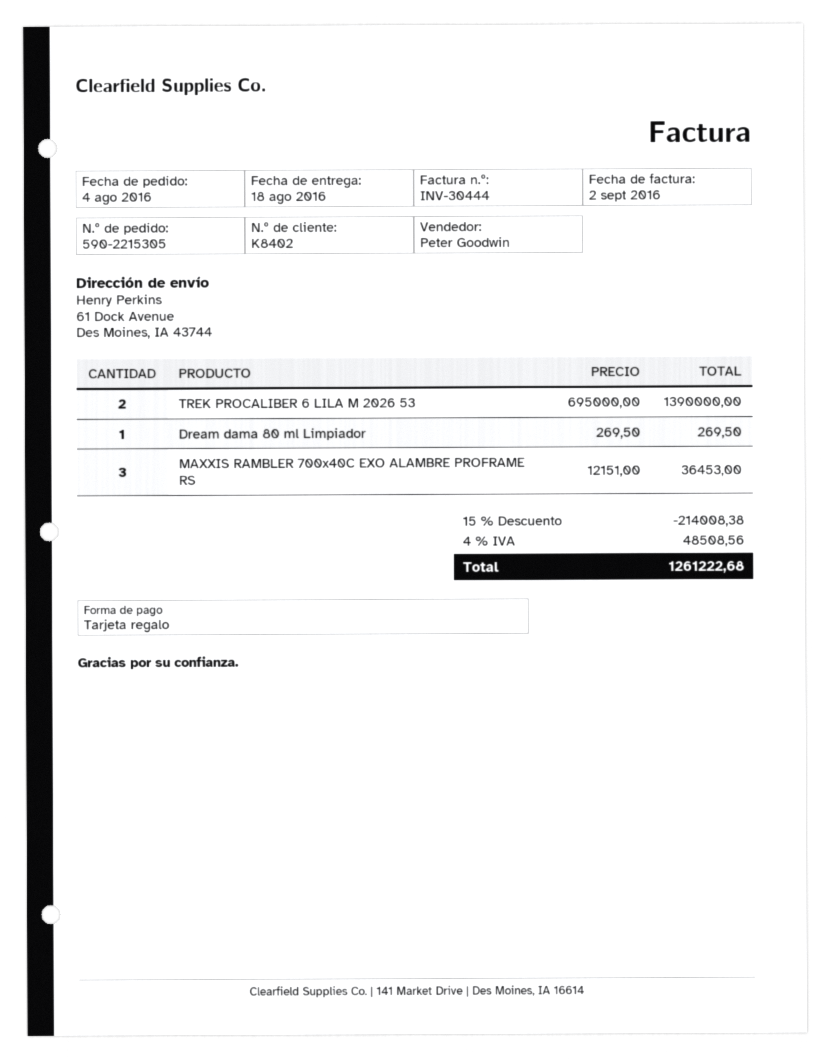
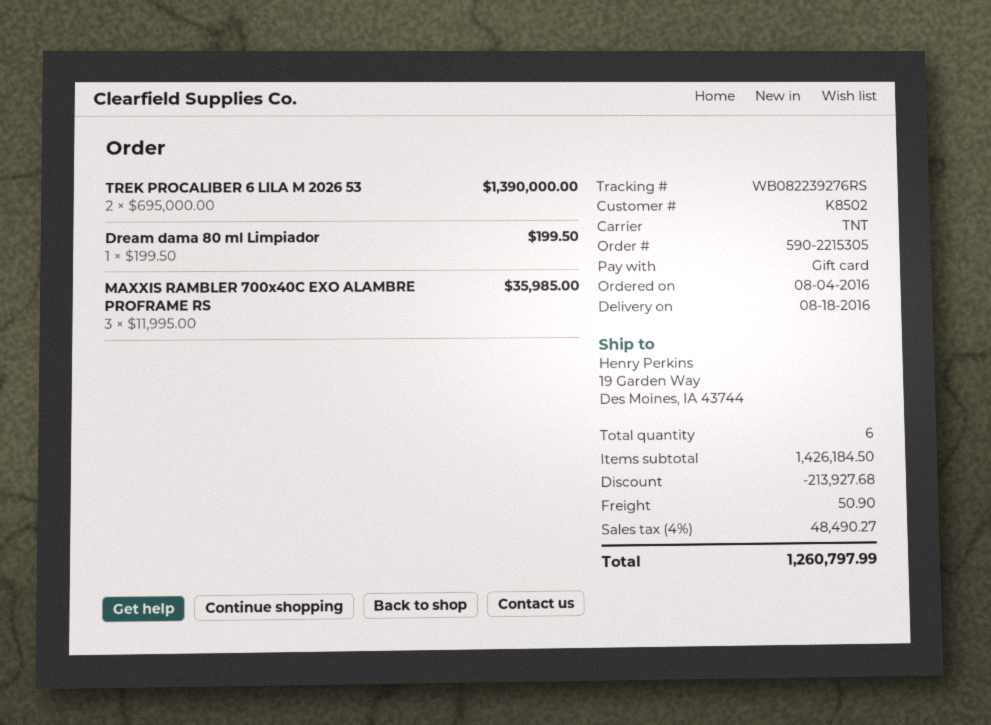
customer number: K8402 -> K8502
ship to: 61 Dock Avenue, Des Moines, IA 43744 -> 19 Garden Way, Des Moines, IA 43744
Dream dama 80 ml Limpiador: 1 x 269.50 = 269.50 -> 1 x 199.50 = 199.50
MAXXIS RAMBLER 700x40C EXO ALAMBRE PROFRAME RS: 3 x 12151.00 = 36453.00 -> 3 x 11995.00 = 35985.00
discount: 214008.38 -> 213927.68
shipping: none -> 50.90
tax: 4% = 48508.56 -> 4% = 48490.27
total: 1261222.68 -> 1260797.99

